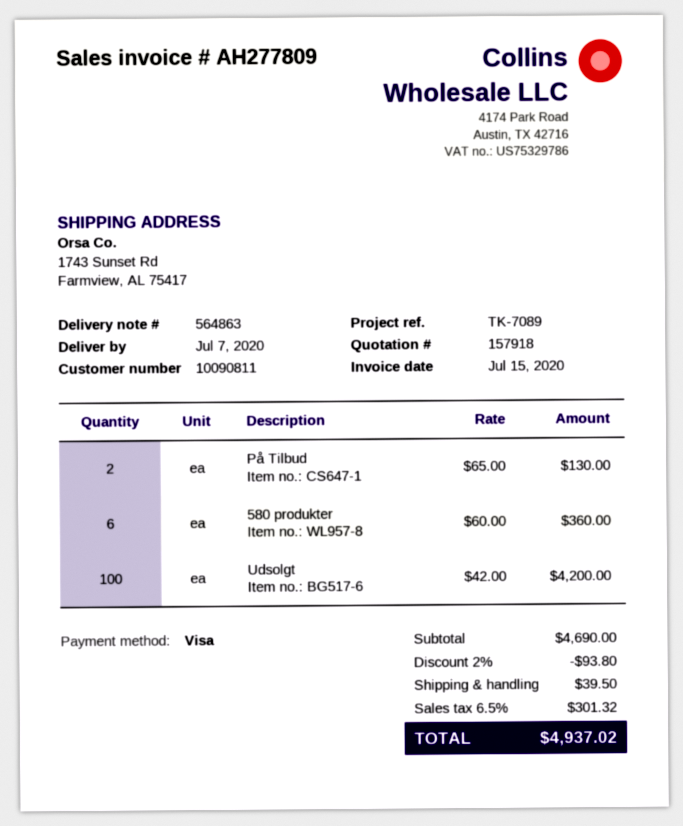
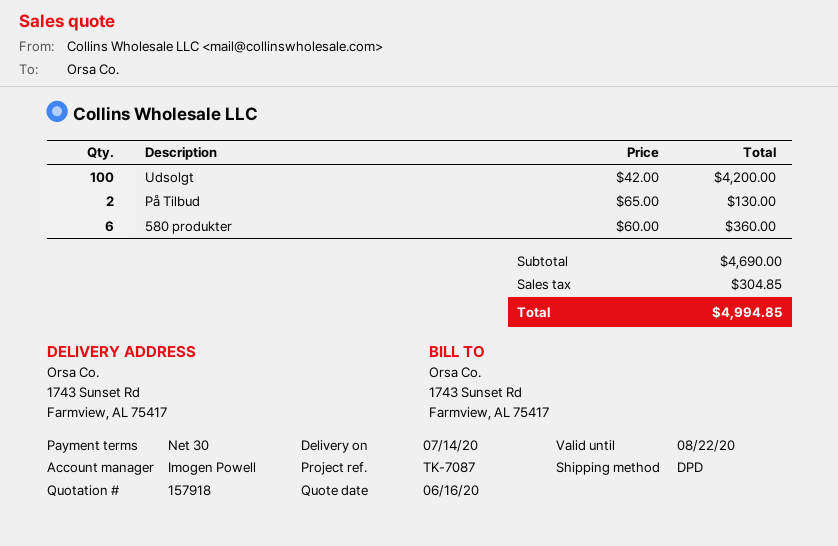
delivery date: 2020-07-07 -> 2020-07-14
reference: TK-7089 -> TK-7087
discount: 2% = 93.80 -> none
shipping: 39.50 -> none
tax: 301.32 -> 304.85
total: 4937.02 -> 4994.85

